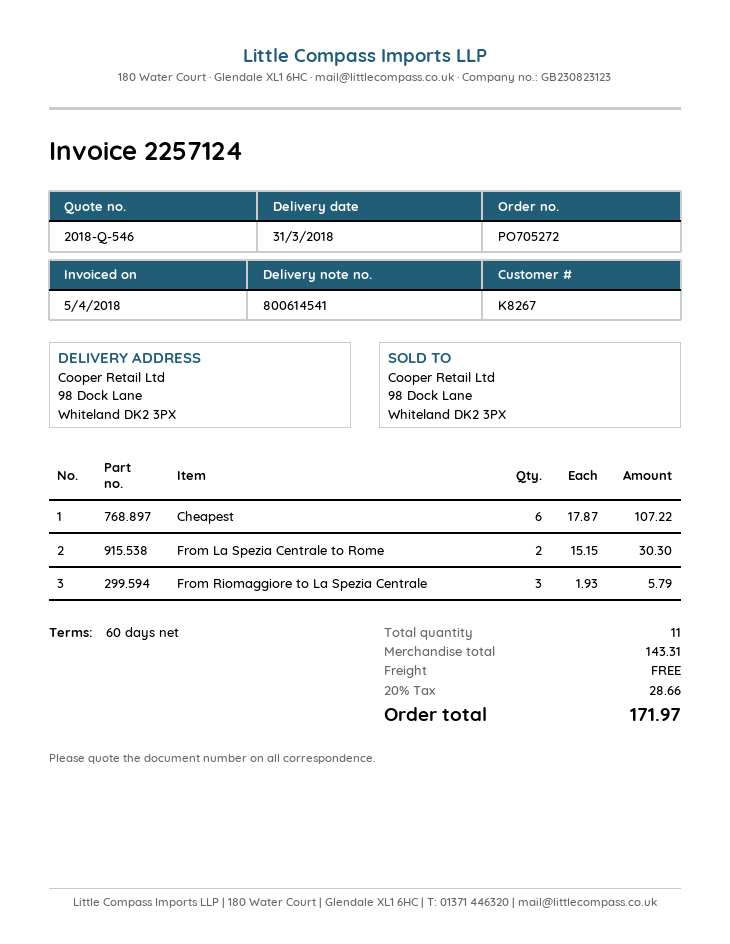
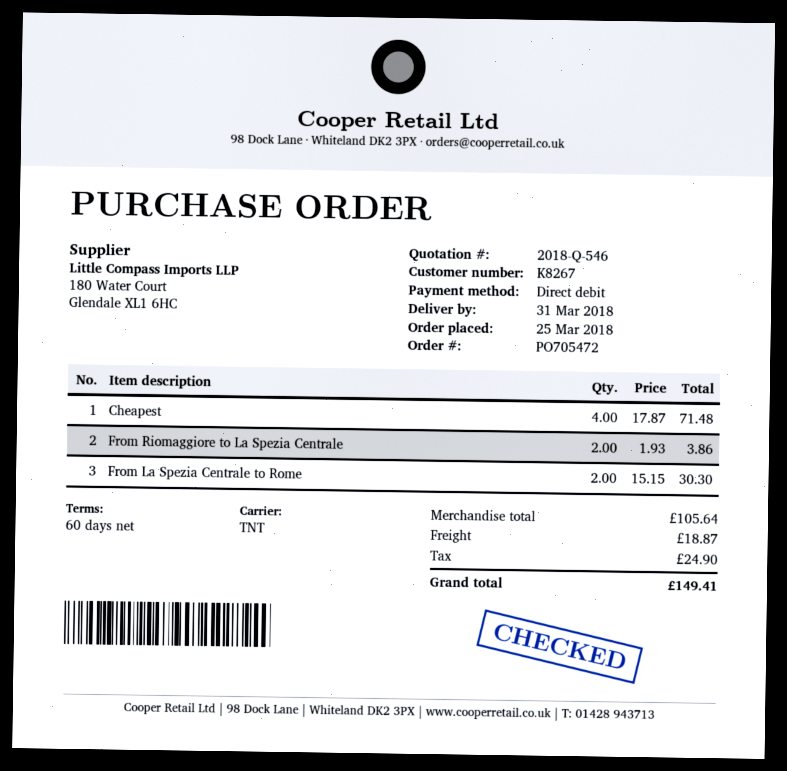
order number: PO705272 -> PO705472
Cheapest: 6 x 17.87 = 107.22 -> 4 x 17.87 = 71.48
From Riomaggiore to La Spezia Centrale: 3 x 1.93 = 5.79 -> 2 x 1.93 = 3.86
subtotal: 143.31 -> 105.64
shipping: 0.00 -> 18.87
tax: 28.66 -> 24.90
total: 171.97 -> 149.41

